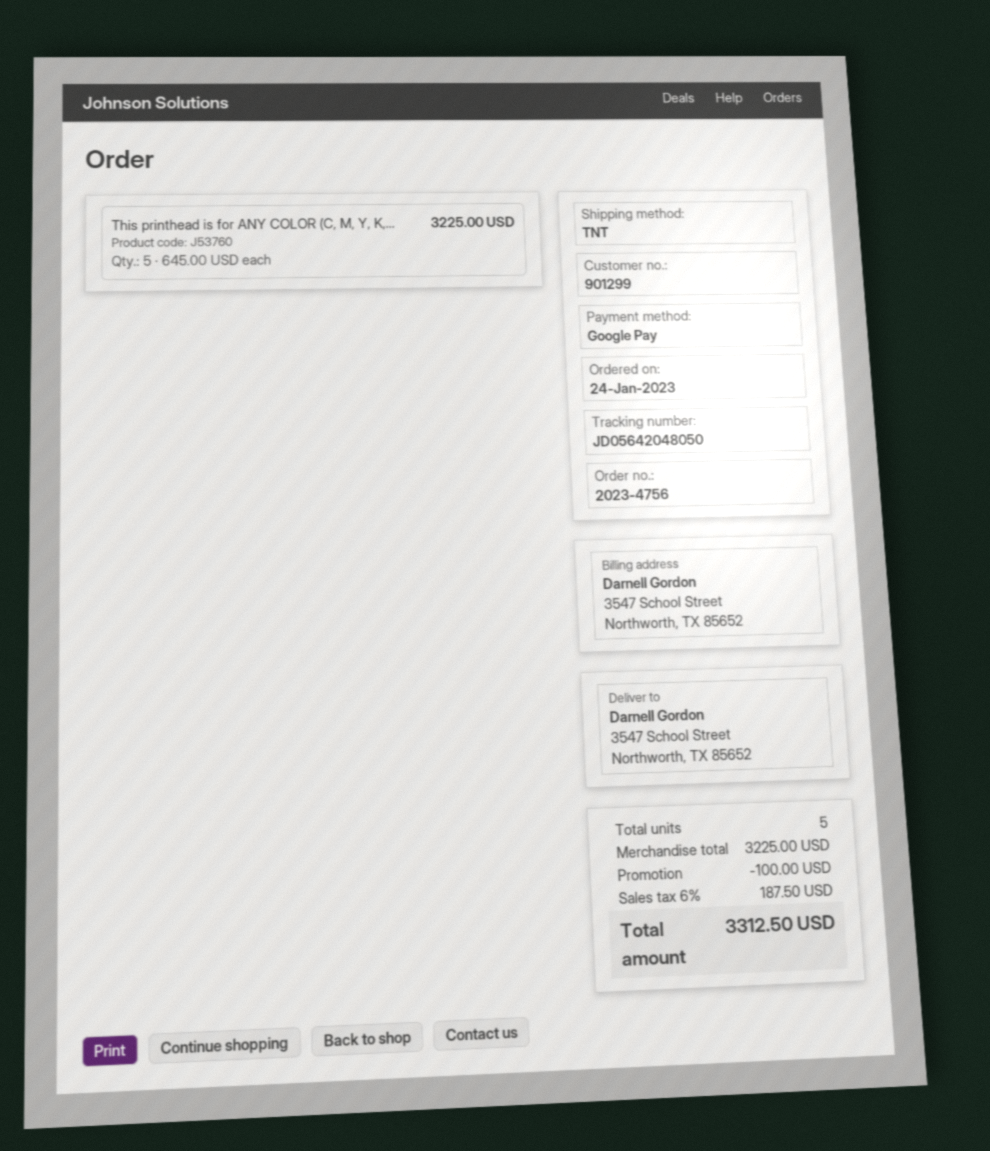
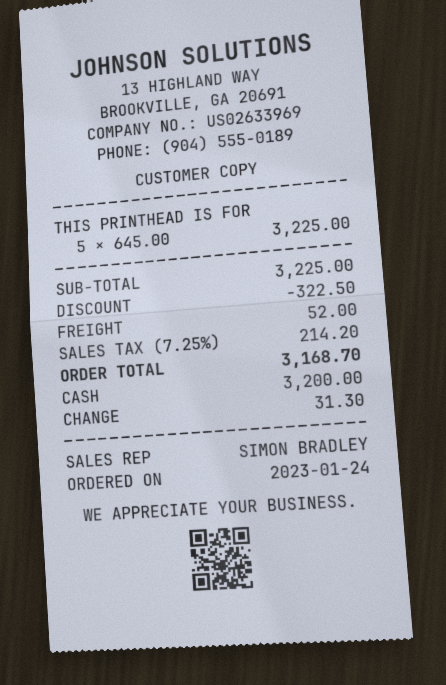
payment method: Google Pay -> cash
discount: 100.00 -> 322.50
shipping: none -> 52.00
tax: 6% = 187.50 -> 7.25% = 214.20
total: 3312.50 -> 3168.70

